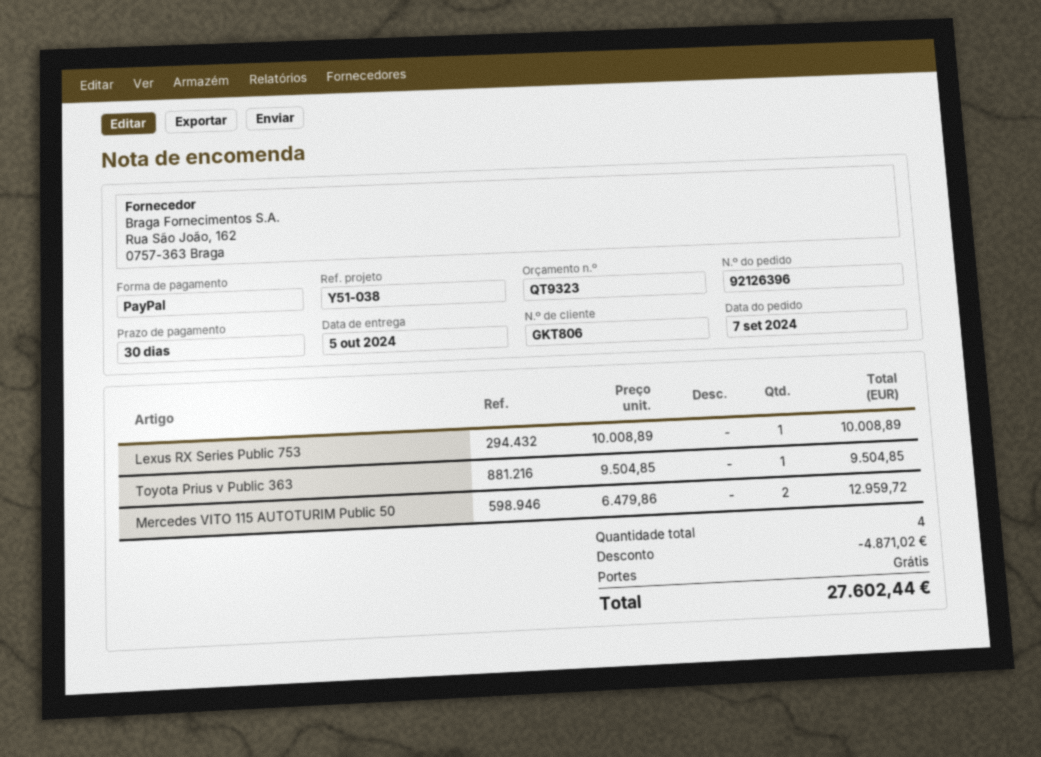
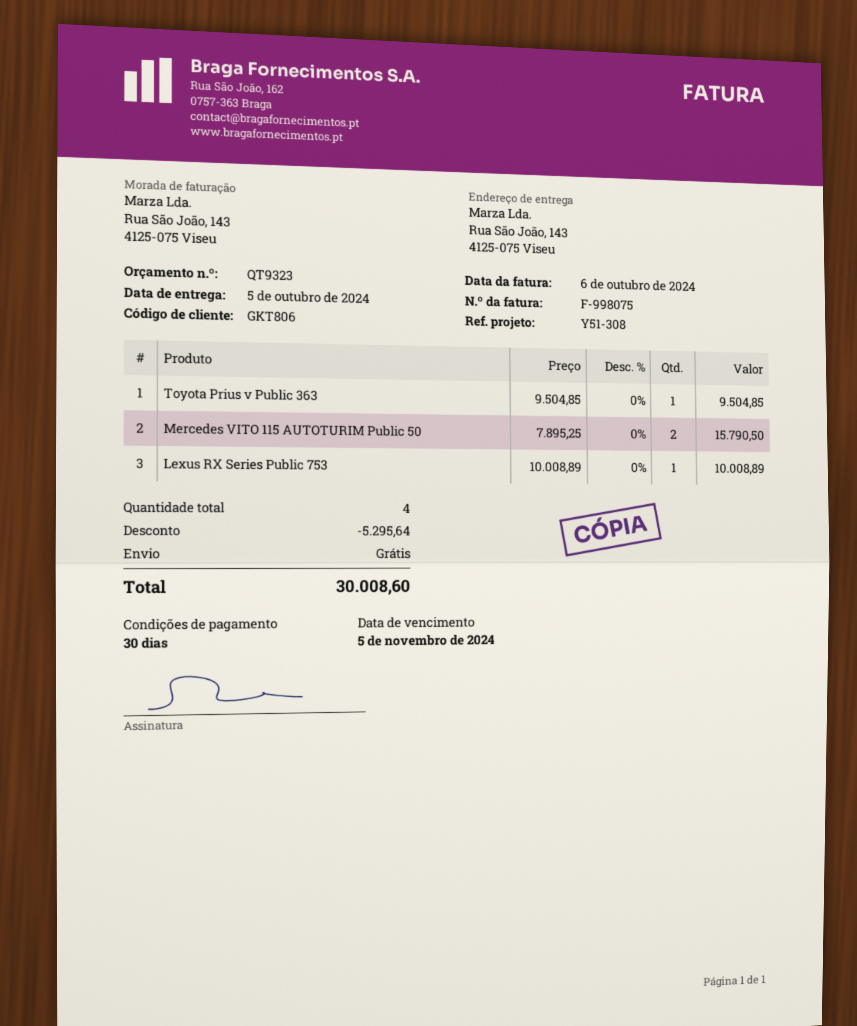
reference: Y51-038 -> Y51-308
Mercedes VITO 115 AUTOTURIM Public 50: 2 x 6479.86 = 12959.72 -> 2 x 7895.25 = 15790.50
discount: 4871.02 -> 5295.64
total: 27602.44 -> 30008.60

